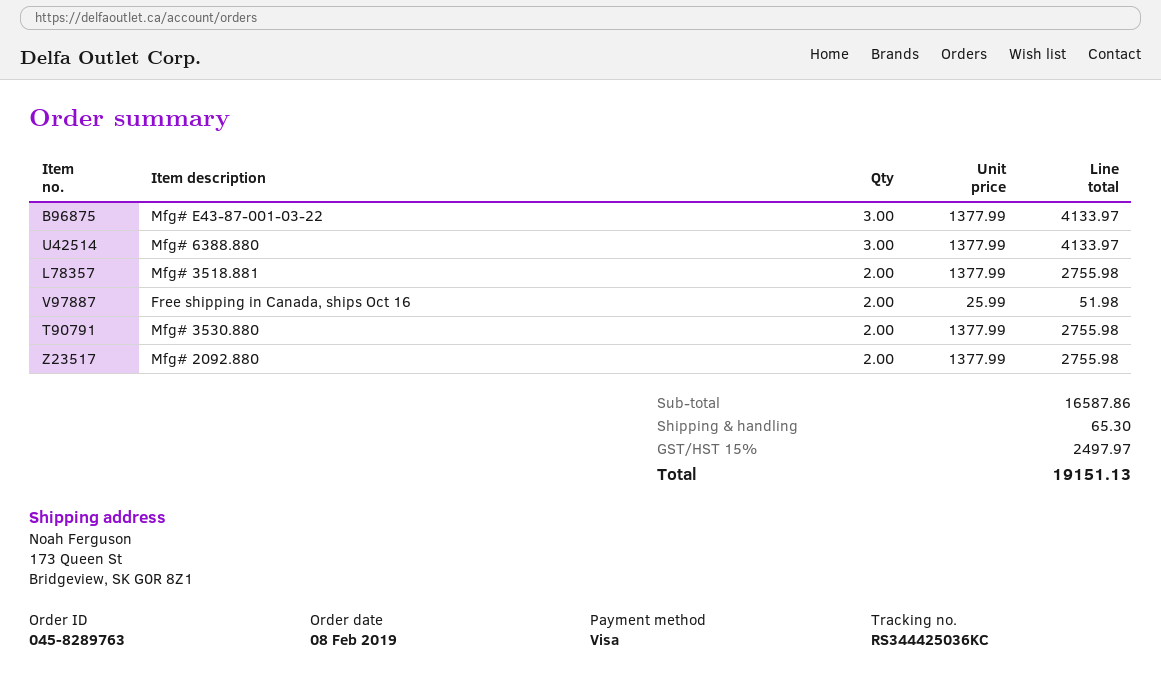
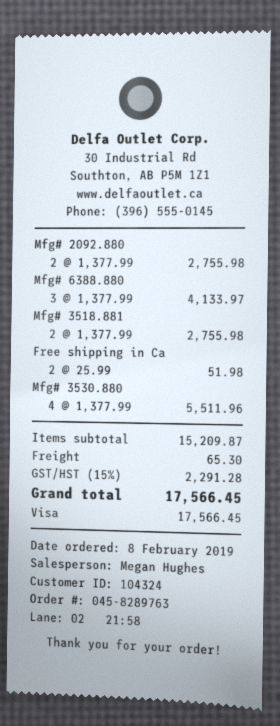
Mfg# E43-87-001-03-22: 3 x 1377.99 = 4133.97 -> none
Mfg# 3530.880: 2 x 1377.99 = 2755.98 -> 4 x 1377.99 = 5511.96
subtotal: 16587.86 -> 15209.87
tax: 15% = 2497.97 -> 15% = 2291.28
total: 19151.13 -> 17566.45

